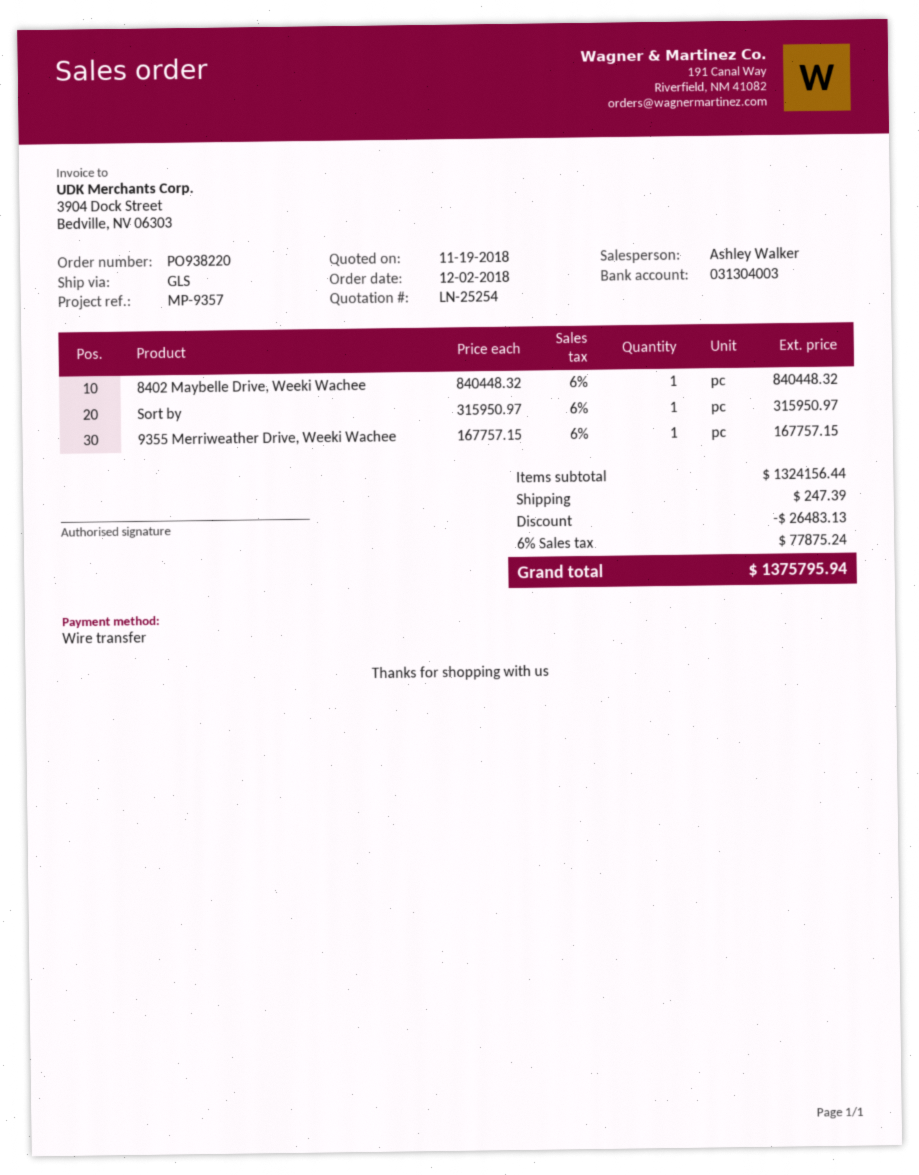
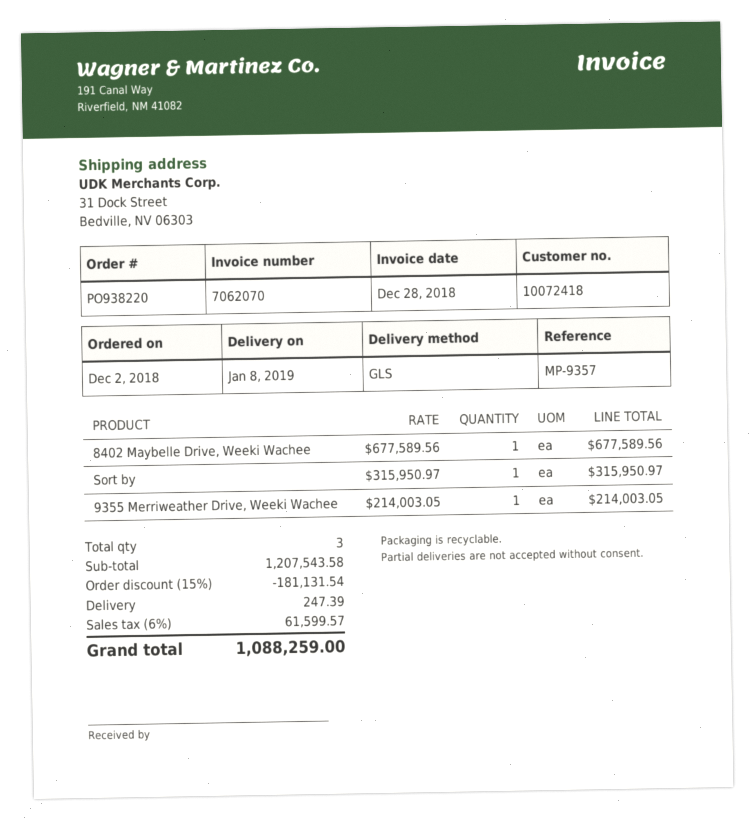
8402 Maybelle Drive, Weeki Wachee: 1 x 840448.32 = 840448.32 -> 1 x 677589.56 = 677589.56
9355 Merriweather Drive, Weeki Wachee: 1 x 167757.15 = 167757.15 -> 1 x 214003.05 = 214003.05
subtotal: 1324156.44 -> 1207543.58
discount: 26483.13 -> 181131.54
tax: 6% = 77875.24 -> 6% = 61599.57
total: 1375795.94 -> 1088259.00

